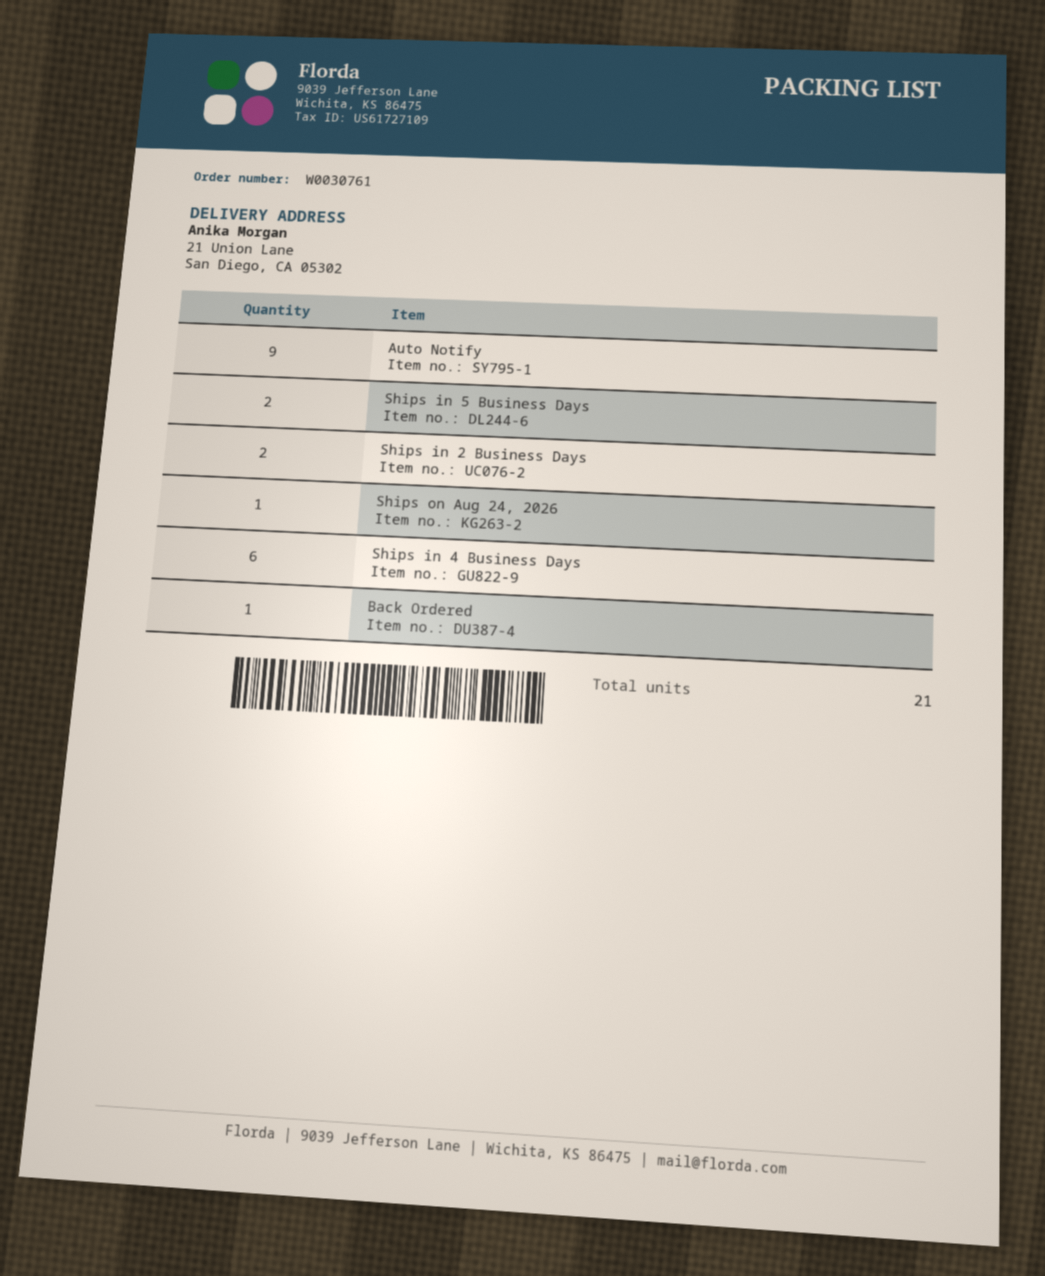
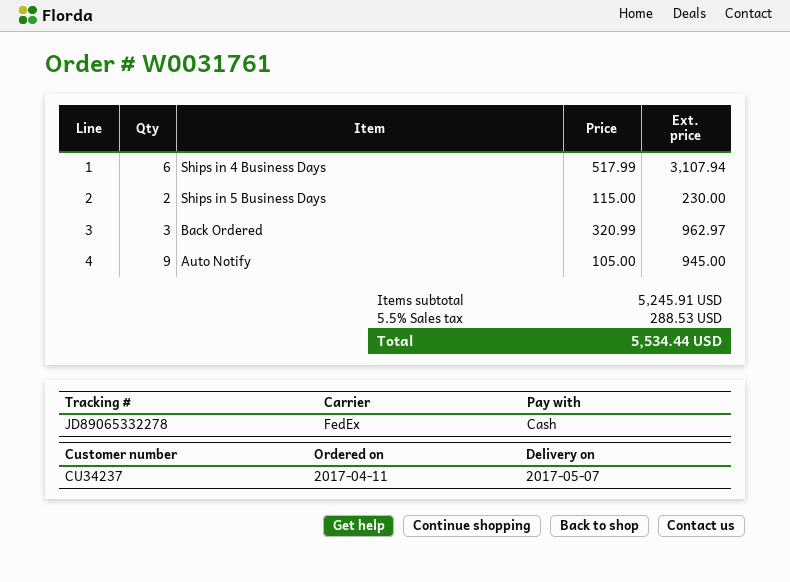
order number: W0030761 -> W0031761
Ships in 2 Business Days: 2 -> none
Ships on Aug 24, 2026: 1 -> none
Back Ordered: 1 -> 3

